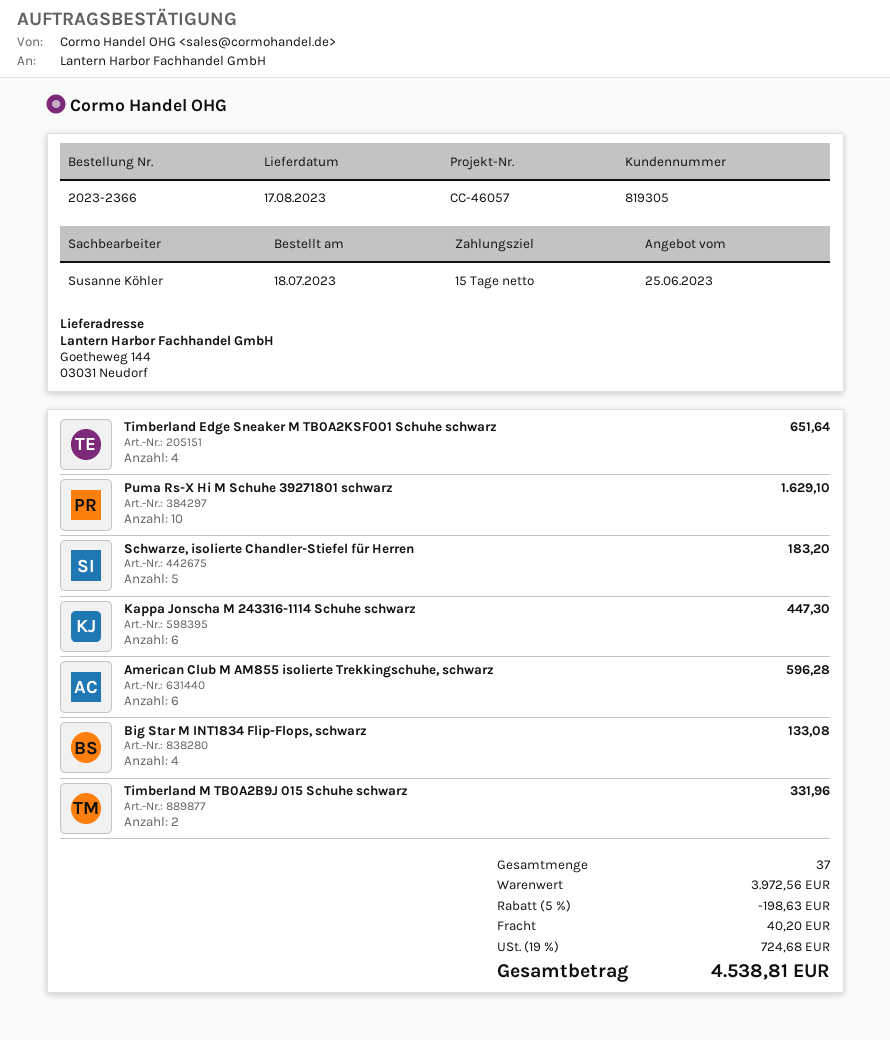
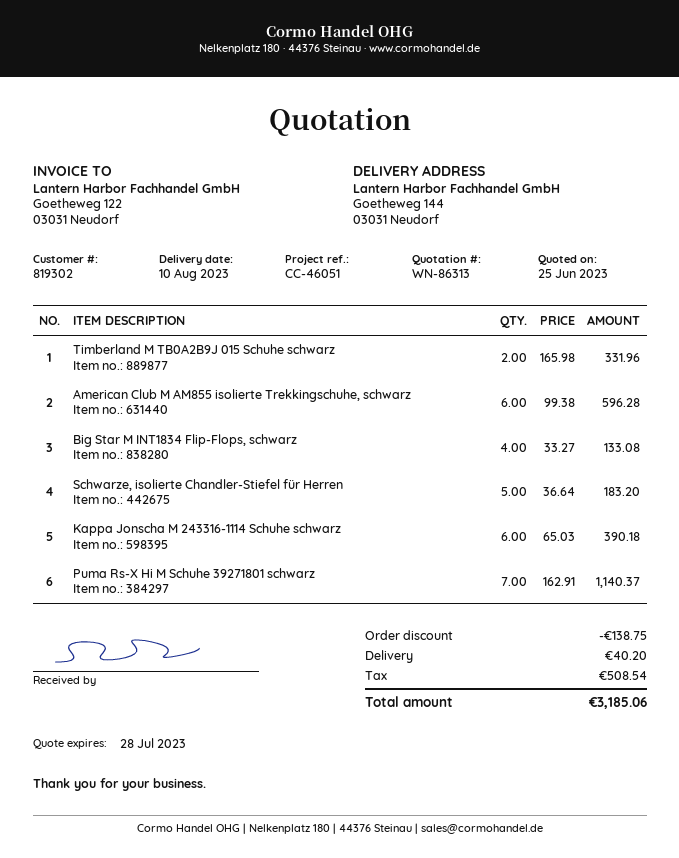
delivery date: 2023-08-17 -> 2023-08-10
customer number: 819305 -> 819302
reference: CC-46057 -> CC-46051
Timberland Edge Sneaker M TB0A2KSF001 Schuhe schwarz: 4 for 651.64 -> none
Puma Rs-X Hi M Schuhe 39271801 schwarz: 10 for 1629.10 -> 7 for 1140.37
Kappa Jonscha M 243316-1114 Schuhe schwarz: 6 for 447.30 -> 6 for 390.18
discount: 198.63 -> 138.75
tax: 724.68 -> 508.54
total: 4538.81 -> 3185.06

